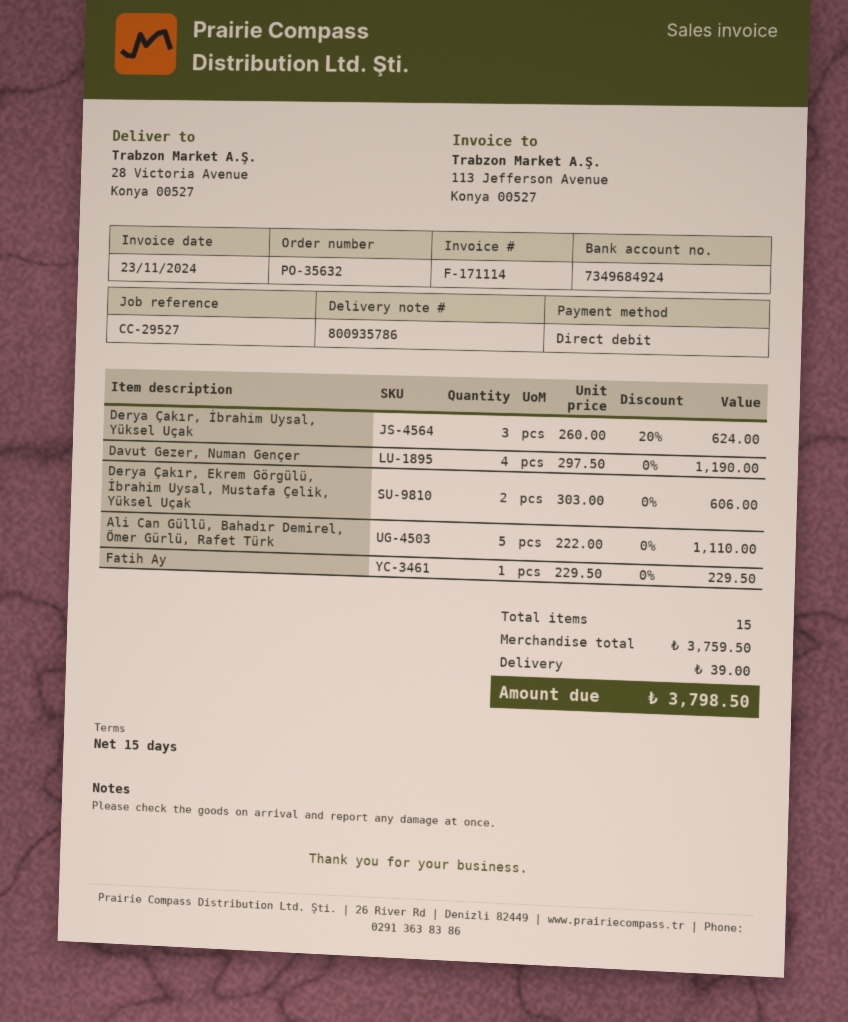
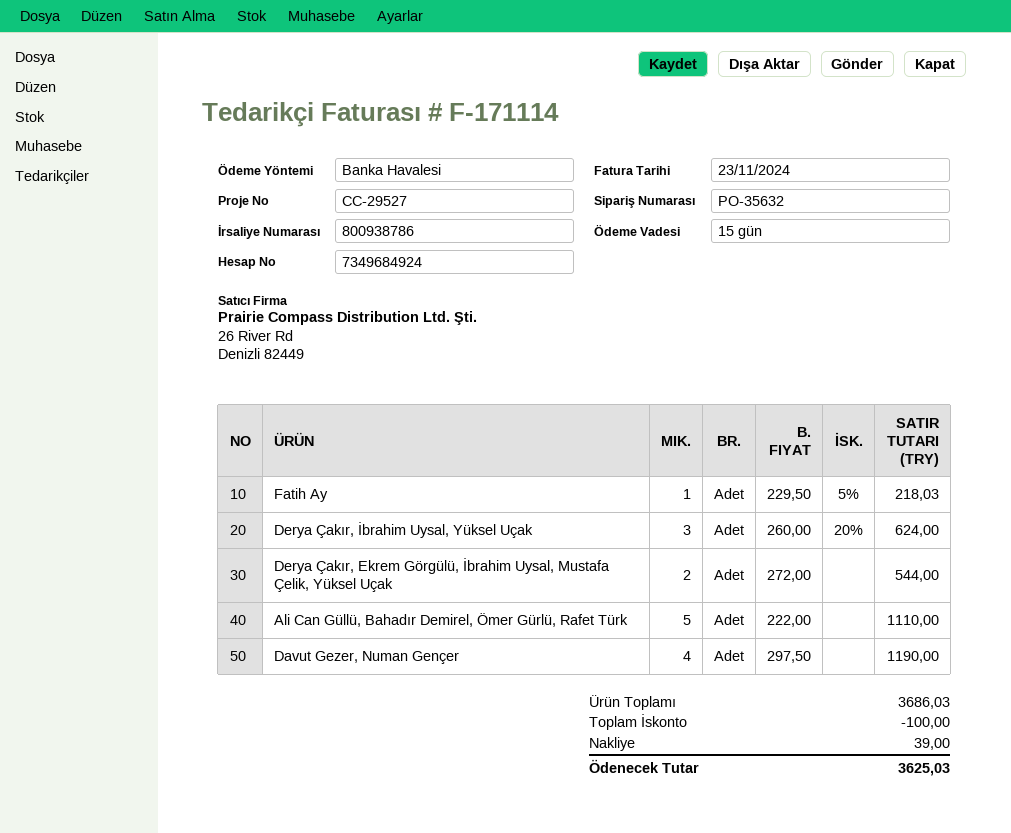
delivery note number: 800935786 -> 800938786
payment method: direct debit -> bank transfer
Derya Çakır, Ekrem Görgülü, İbrahim Uysal, Mustafa Çelik, Yüksel Uçak: 2 x 303.00 = 606.00 -> 2 x 272.00 = 544.00
Fatih Ay: 1 x 229.50 = 229.50 -> 1 x 229.50 - 5% = 218.03
subtotal: 3759.50 -> 3686.03
discount: none -> 100.00
total: 3798.50 -> 3625.03

